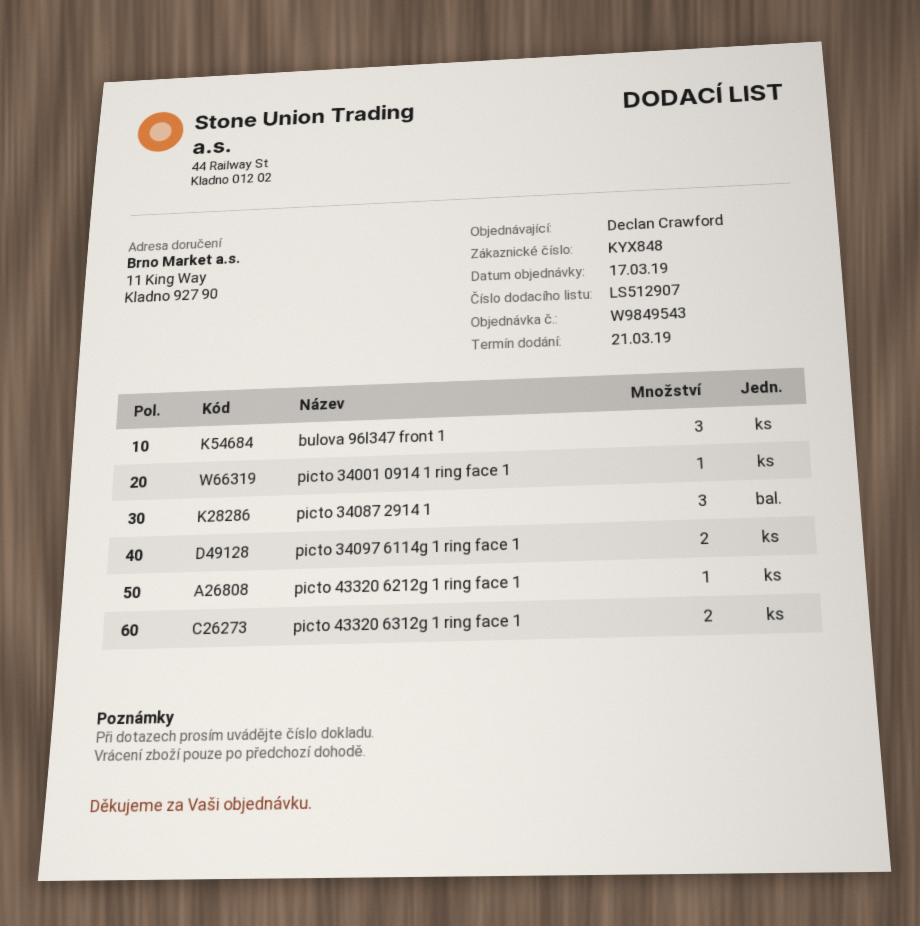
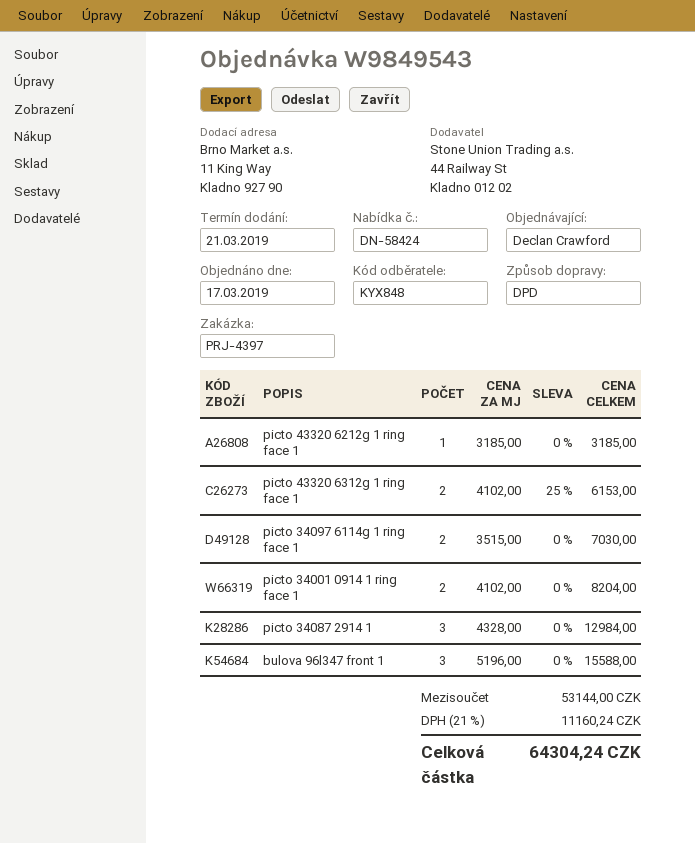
picto 34001 0914 1 ring face 1: 1 -> 2

